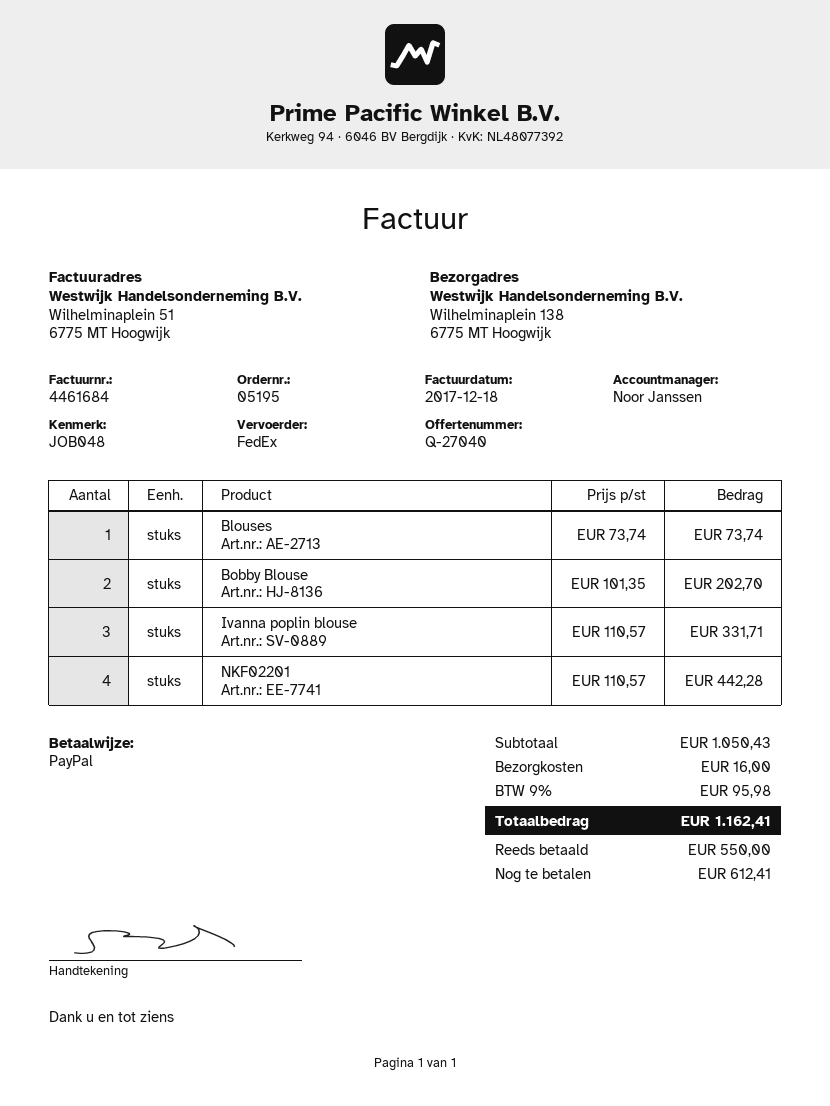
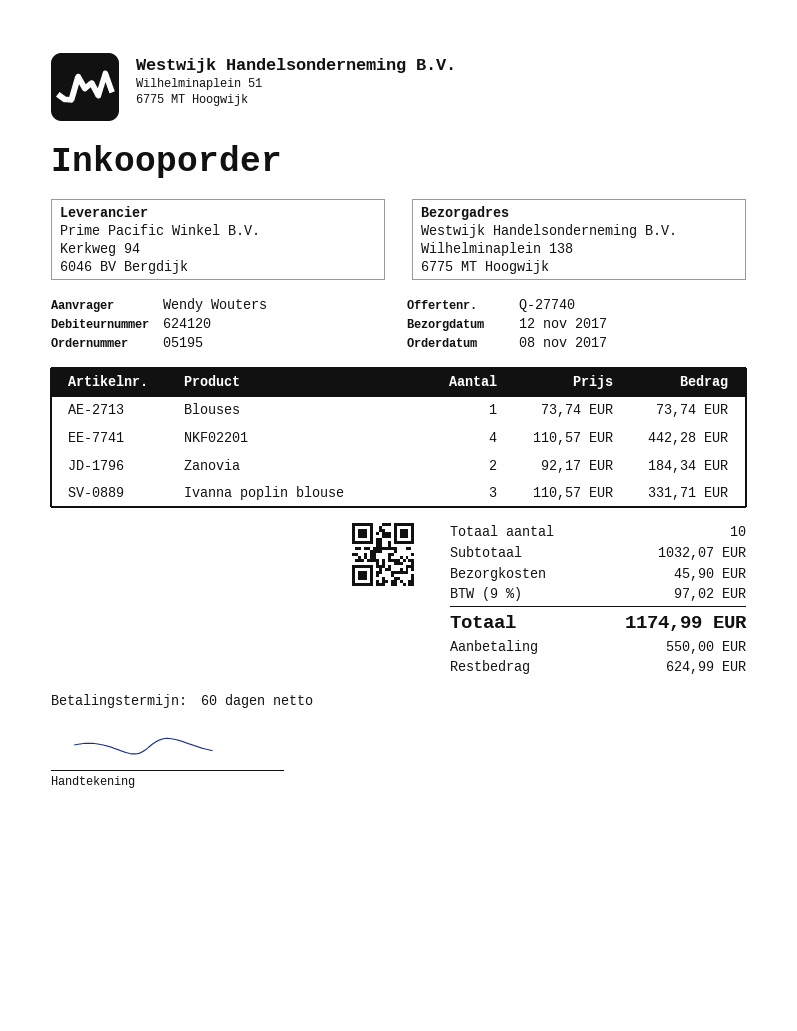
quote number: Q-27040 -> Q-27740
Bobby Blouse: 2 x 101.35 = 202.70 -> none
Zanovia: none -> 2 x 92.17 = 184.34
subtotal: 1050.43 -> 1032.07
shipping: 16.00 -> 45.90
tax: 9% = 95.98 -> 9% = 97.02
total: 1162.41 -> 1174.99
balance: 612.41 -> 624.99

